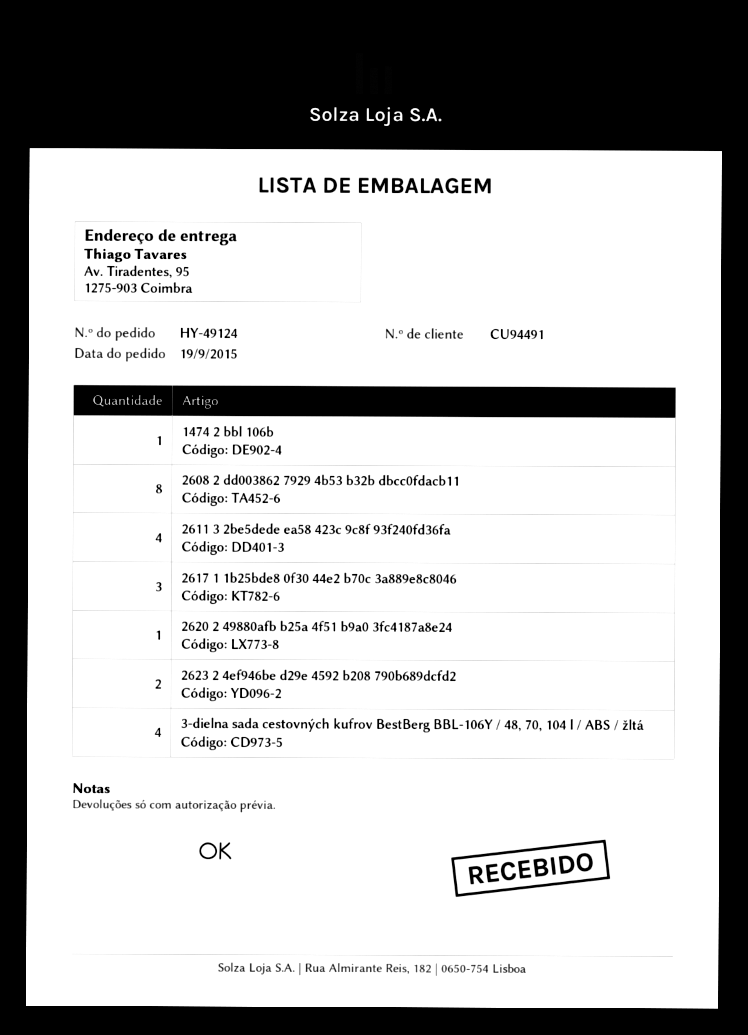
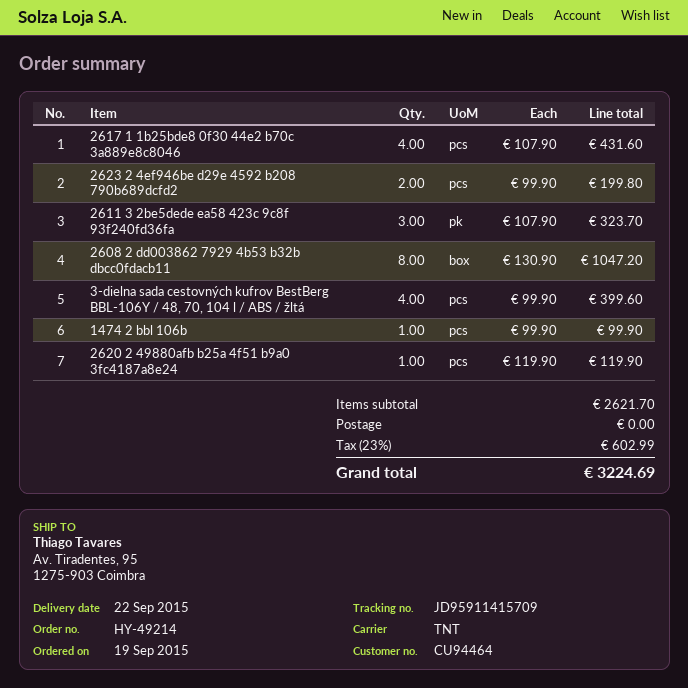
order number: HY-49124 -> HY-49214
customer number: CU94491 -> CU94464
2611 3 2be5dede ea58 423c 9c8f 93f240fd36fa: 4 -> 3
2617 1 1b25bde8 0f30 44e2 b70c 3a889e8c8046: 3 -> 4

